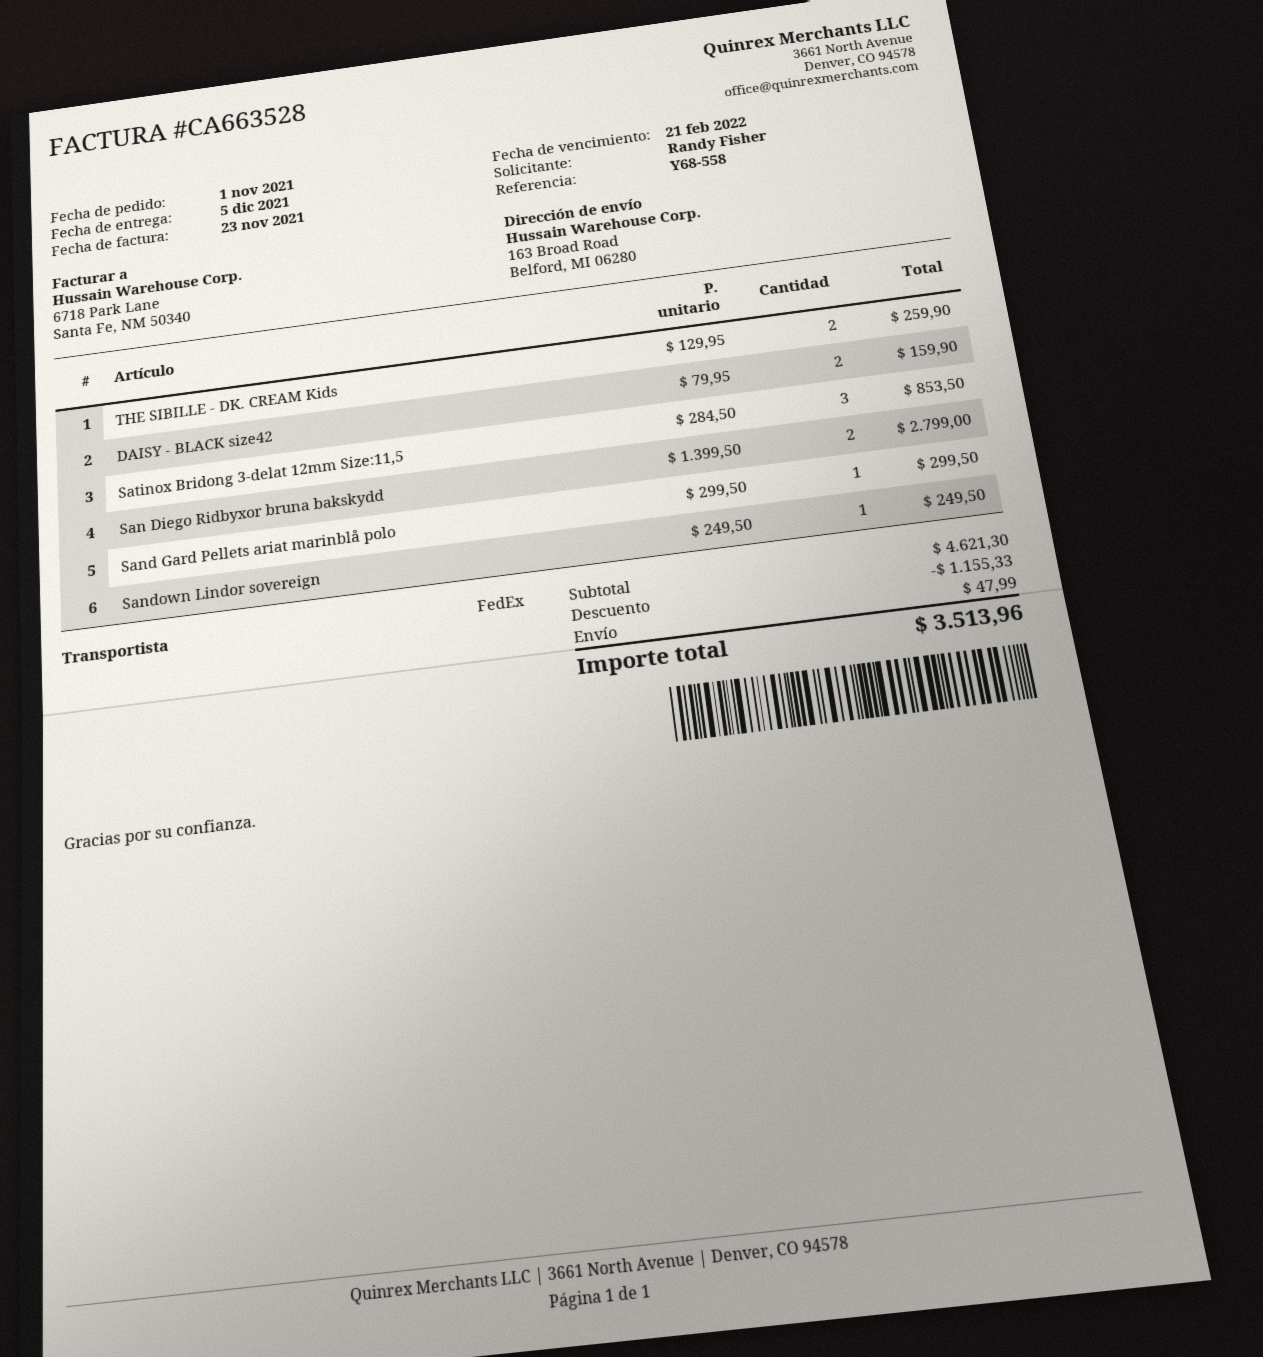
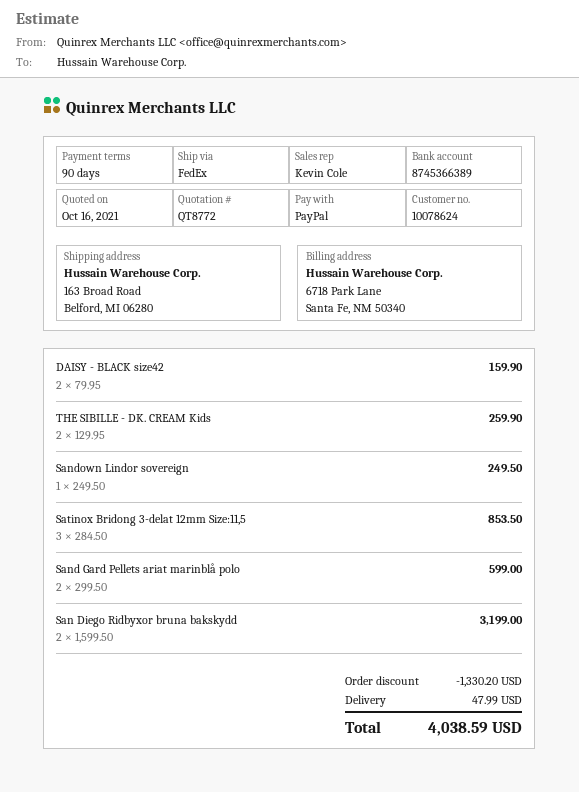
San Diego Ridbyxor bruna bakskydd: 2 x 1399.50 = 2799.00 -> 2 x 1599.50 = 3199.00
Sand Gard Pellets ariat marinblå polo: 1 x 299.50 = 299.50 -> 2 x 299.50 = 599.00
discount: 1155.33 -> 1330.20
total: 3513.96 -> 4038.59

